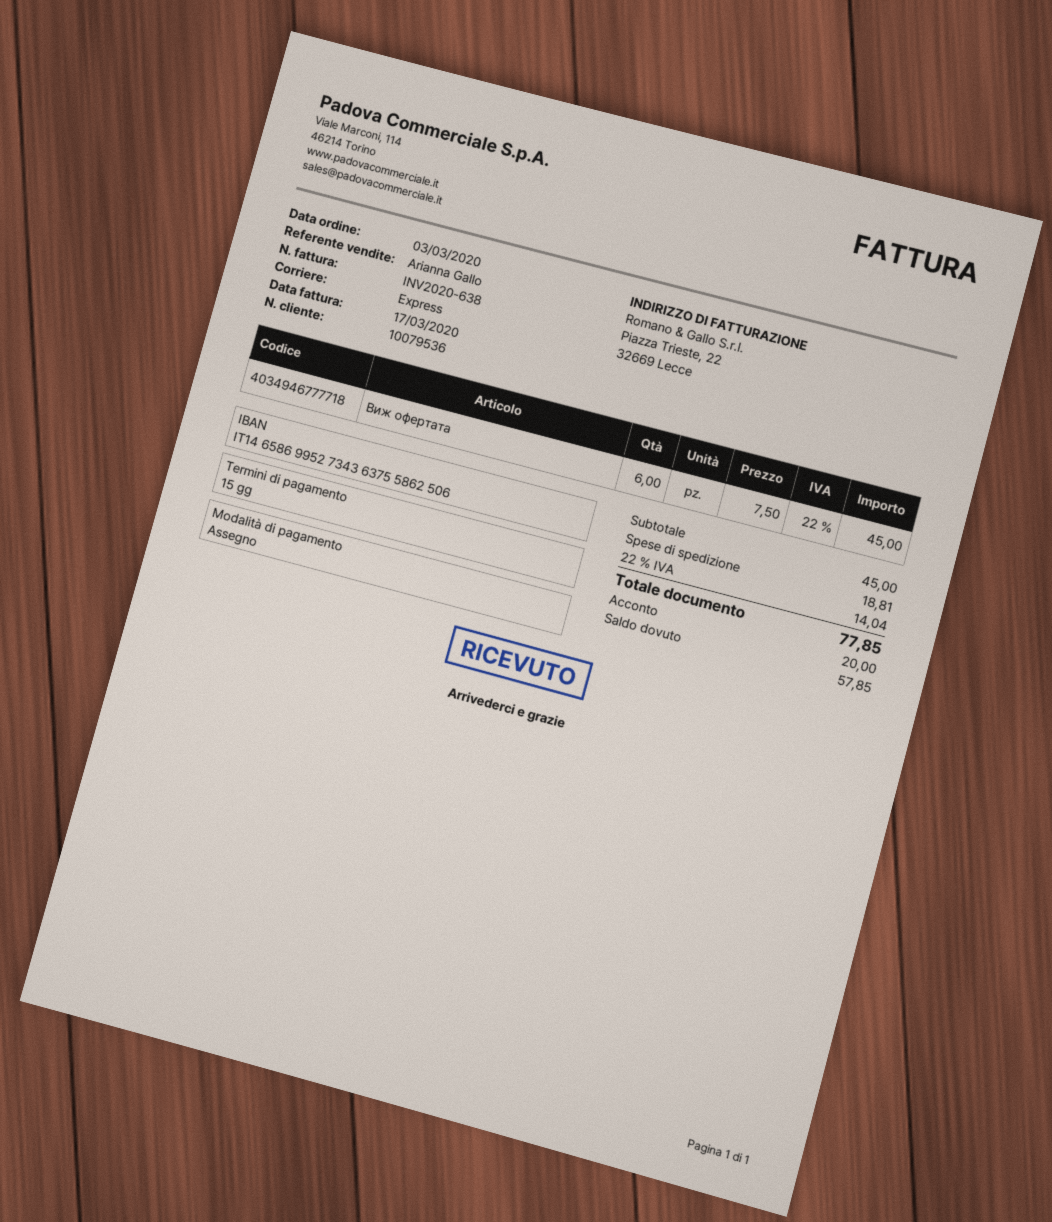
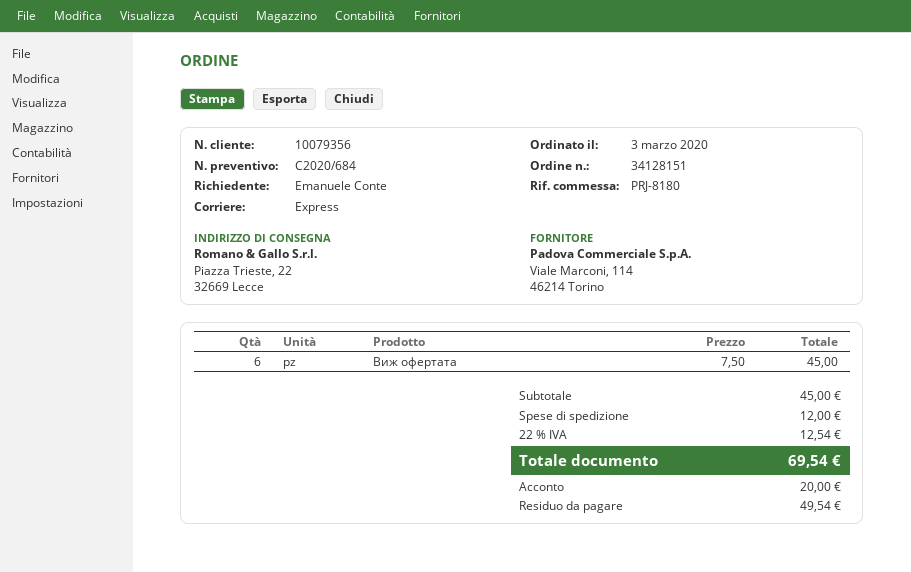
customer number: 10079536 -> 10079356
shipping: 18.81 -> 12.00
tax: 22% = 14.04 -> 22% = 12.54
total: 77.85 -> 69.54
balance: 57.85 -> 49.54

